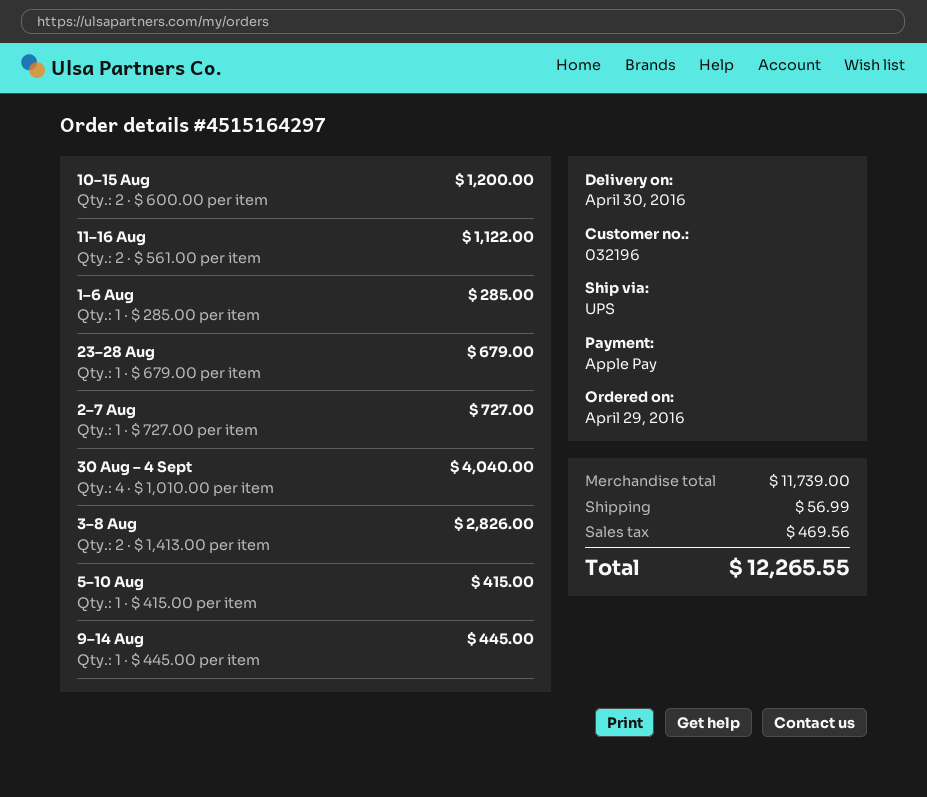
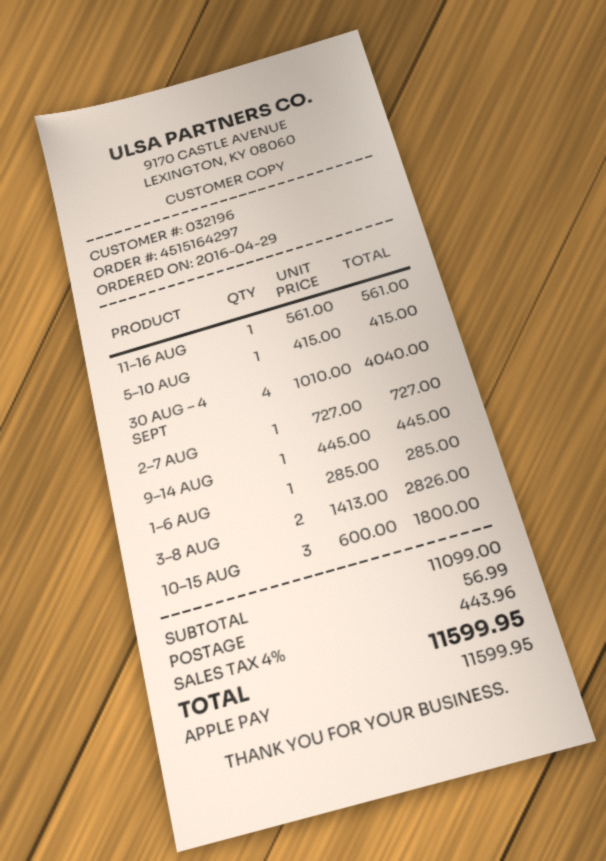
10–15 Aug: 2 x 600.00 = 1200.00 -> 3 x 600.00 = 1800.00
11–16 Aug: 2 x 561.00 = 1122.00 -> 1 x 561.00 = 561.00
23–28 Aug: 1 x 679.00 = 679.00 -> none
subtotal: 11739.00 -> 11099.00
tax: 469.56 -> 443.96
total: 12265.55 -> 11599.95

